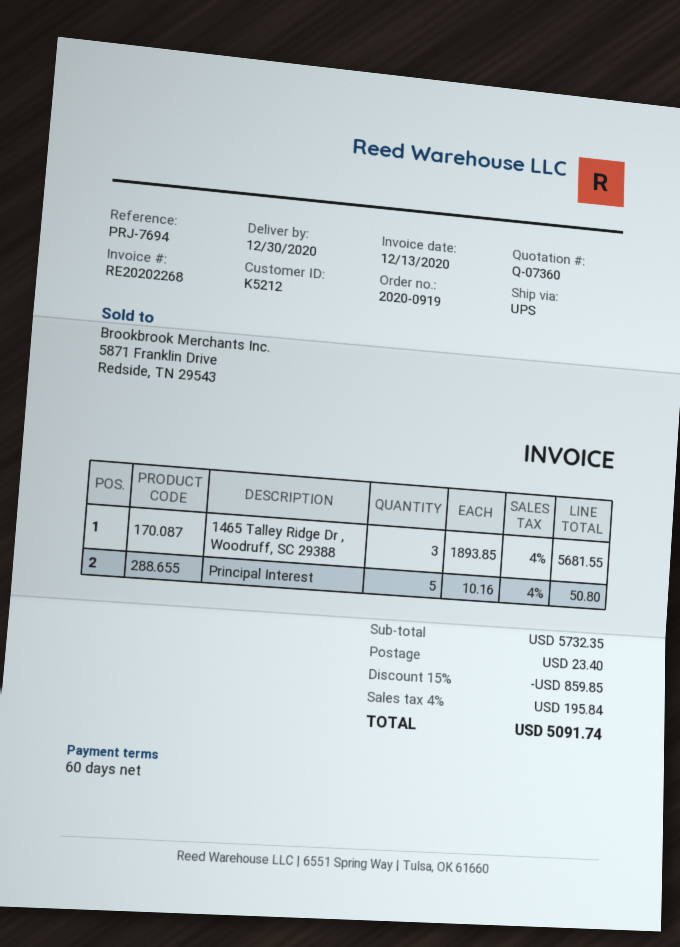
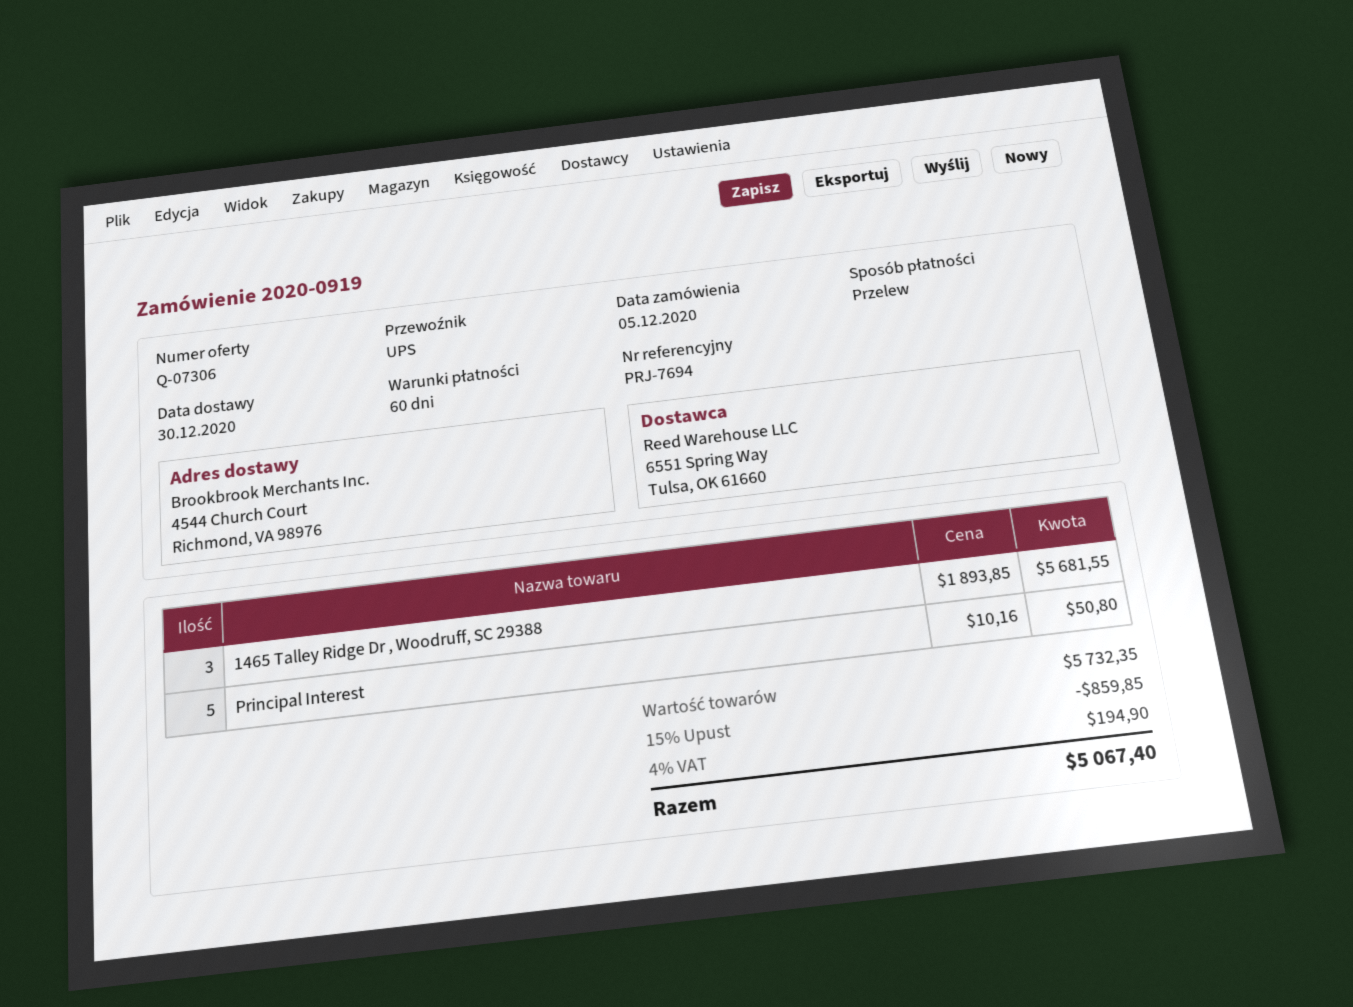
quote number: Q-07360 -> Q-07306
shipping: 23.40 -> none
tax: 4% = 195.84 -> 4% = 194.90
total: 5091.74 -> 5067.40

